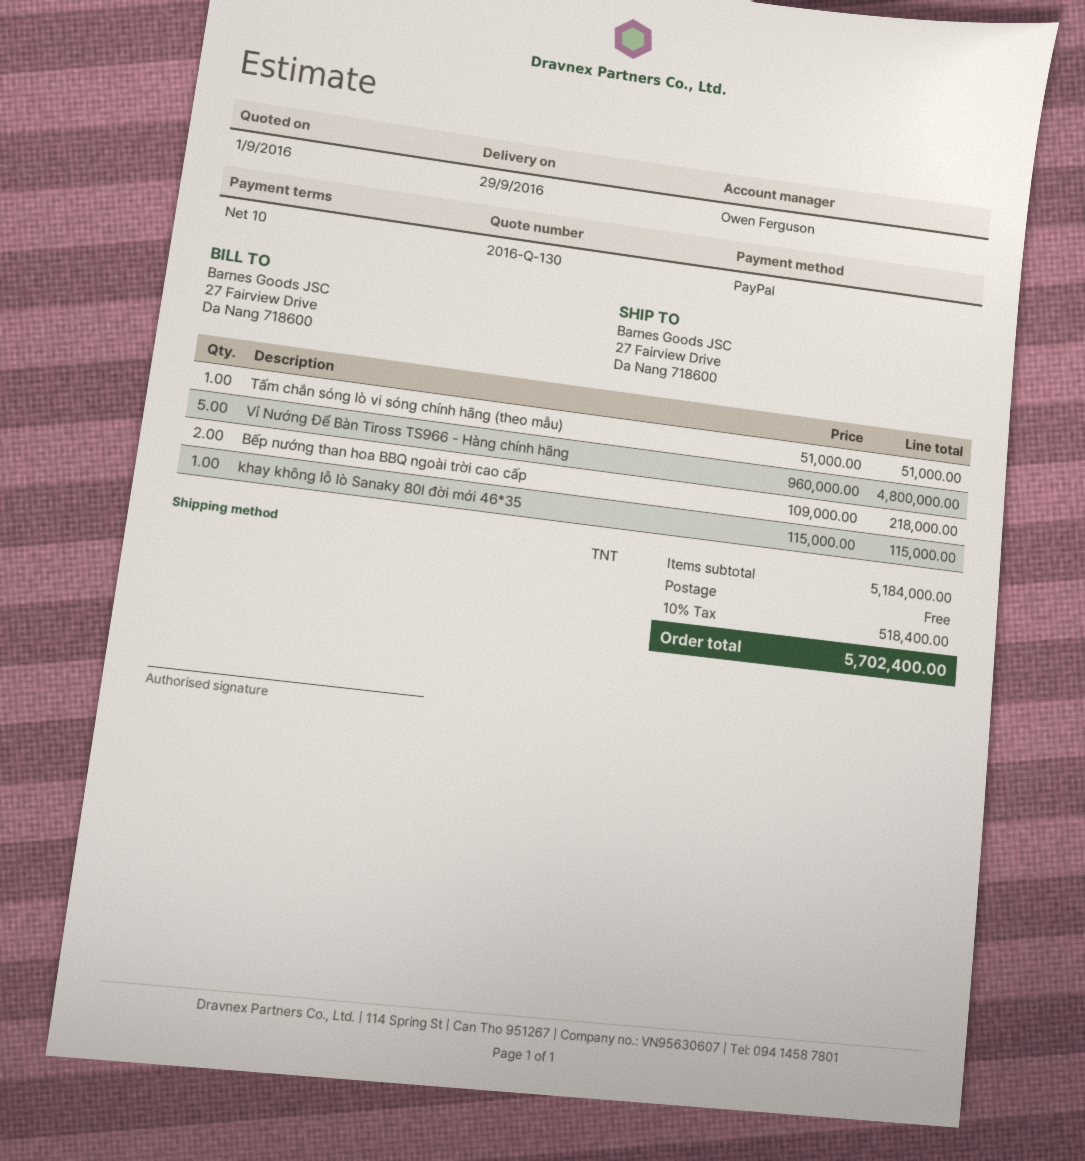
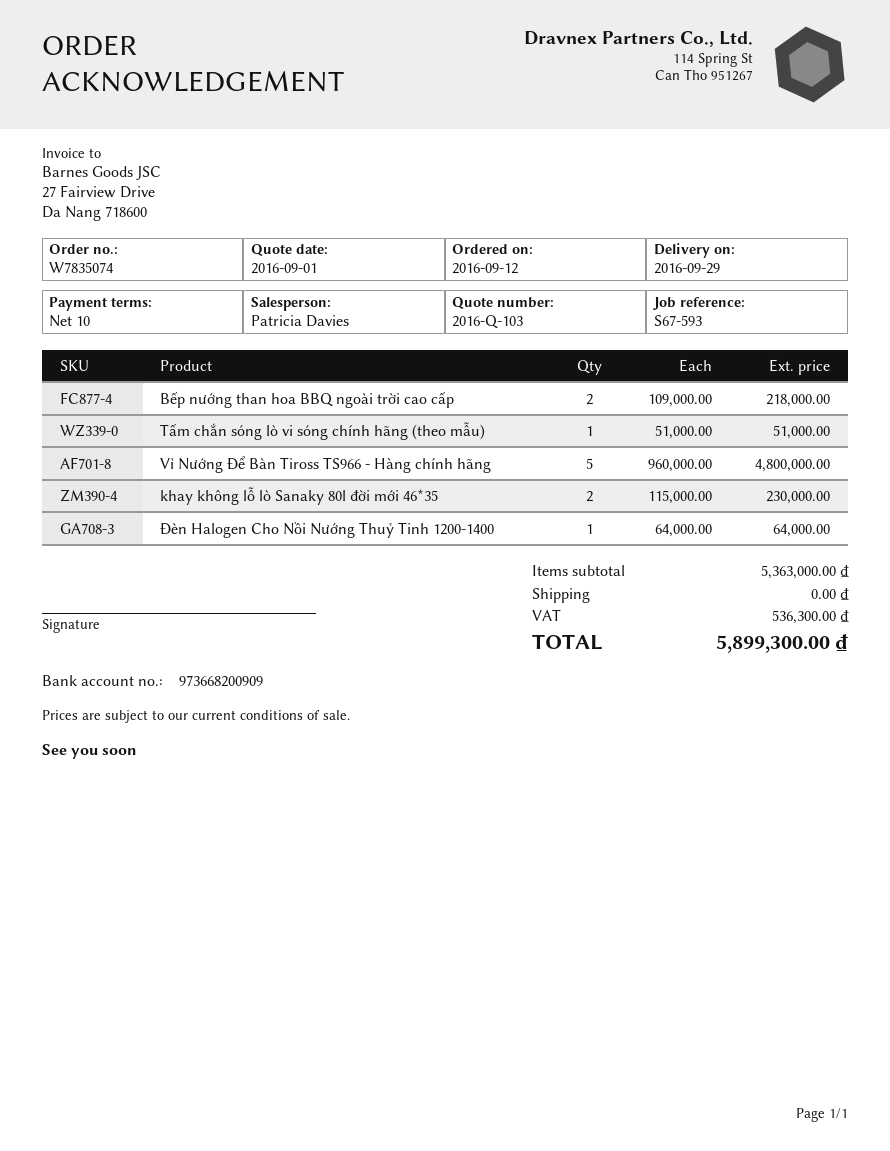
quote number: 2016-Q-130 -> 2016-Q-103
sales rep: Owen Ferguson -> Patricia Davies
khay không lỗ lò Sanaky 80l đời mới 46*35: 1 x 115000.00 = 115000.00 -> 2 x 115000.00 = 230000.00
Đèn Halogen Cho Nồi Nướng Thuỷ Tinh 1200-1400: none -> 1 x 64000.00 = 64000.00
subtotal: 5184000.00 -> 5363000.00
tax: 518400.00 -> 536300.00
total: 5702400.00 -> 5899300.00

